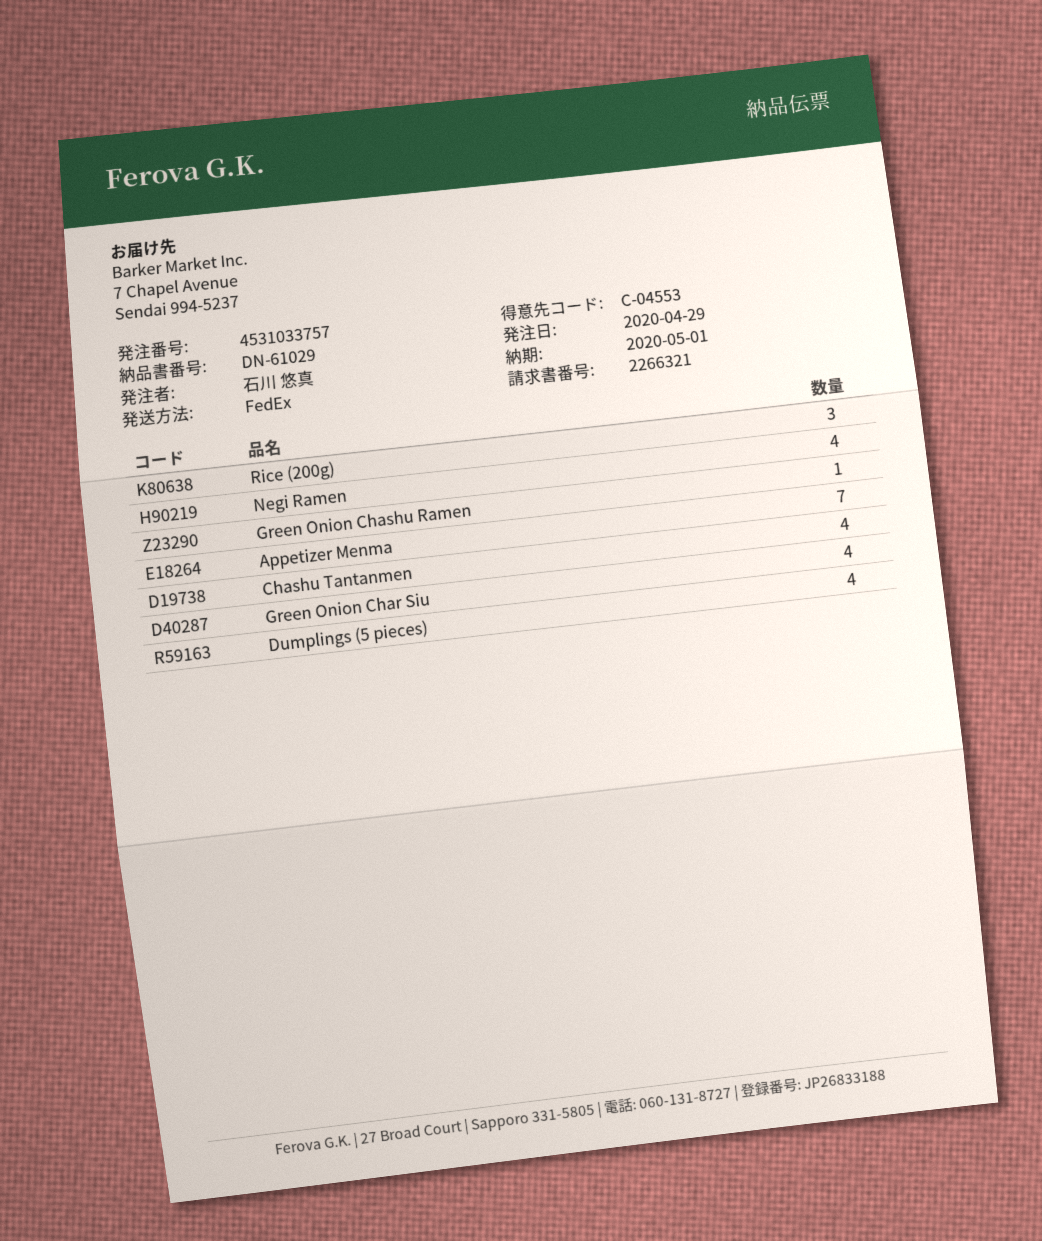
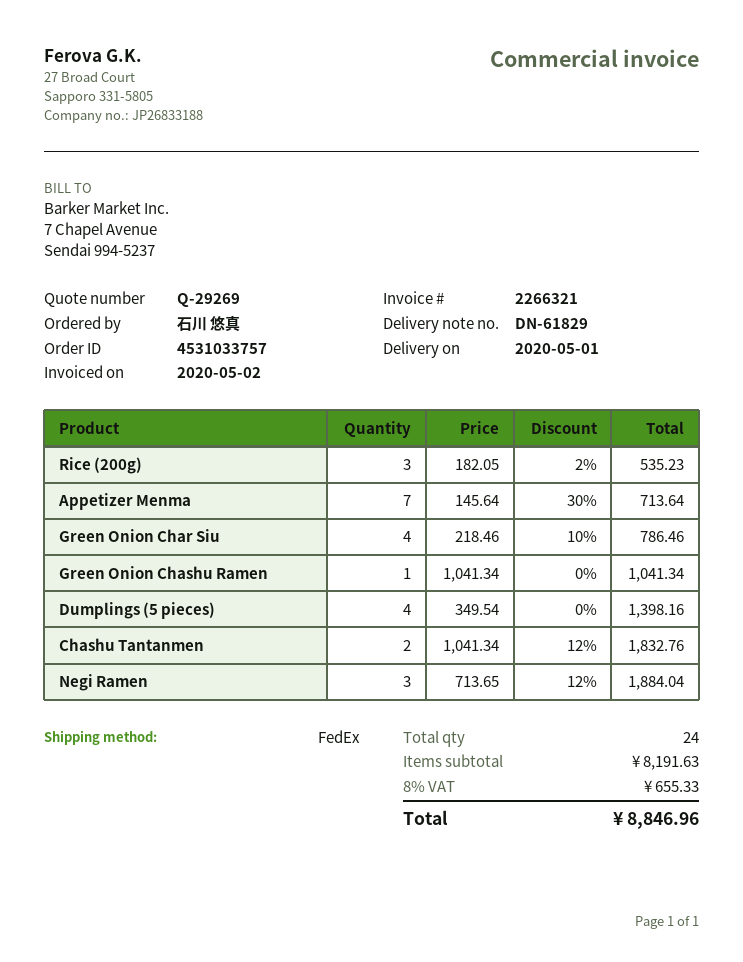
delivery note number: DN-61029 -> DN-61829
Negi Ramen: 4 -> 3
Chashu Tantanmen: 4 -> 2

